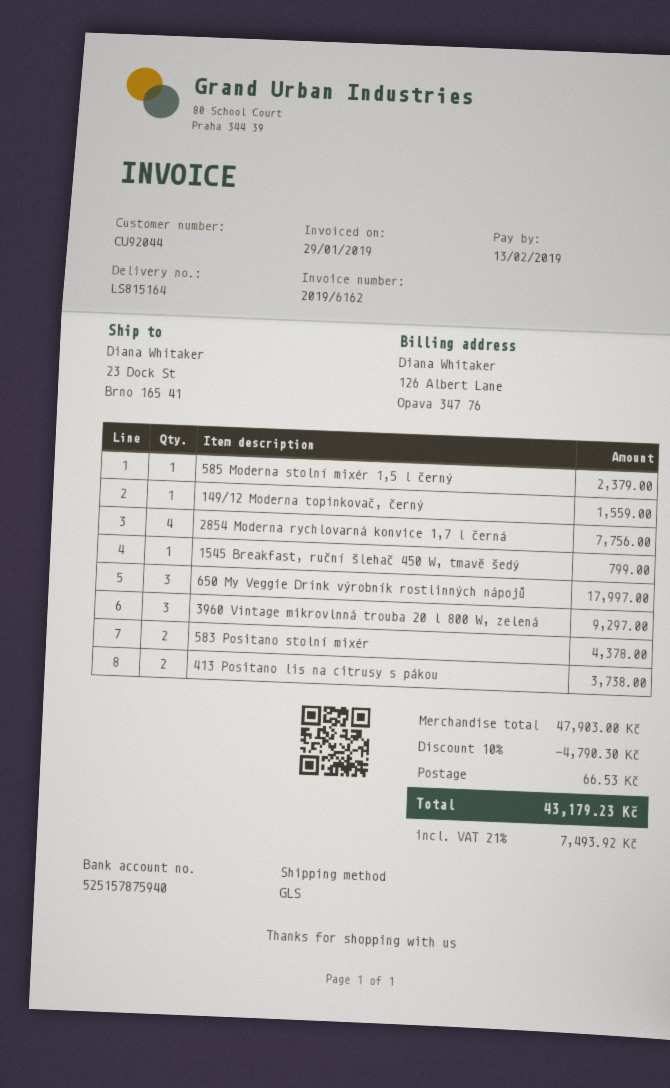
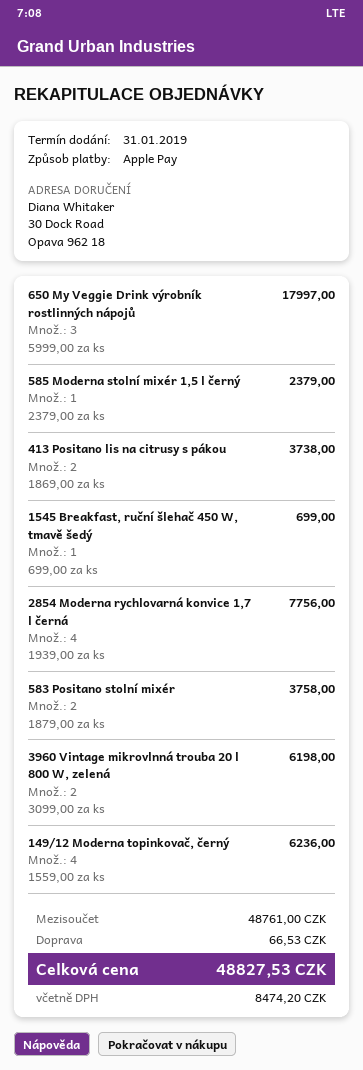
ship to: 23 Dock St, Brno 165 41 -> 30 Dock Road, Opava 962 18
149/12 Moderna topinkovač, černý: 1 for 1559.00 -> 4 for 6236.00
1545 Breakfast, ruční šlehač 450 W, tmavě šedý: 1 for 799.00 -> 1 for 699.00
3960 Vintage mikrovlnná trouba 20 l 800 W, zelená: 3 for 9297.00 -> 2 for 6198.00
583 Positano stolní mixér: 2 for 4378.00 -> 2 for 3758.00
subtotal: 47903.00 -> 48761.00
discount: 10% = 4790.30 -> none
tax: 7493.92 -> 8474.20
total: 43179.23 -> 48827.53

